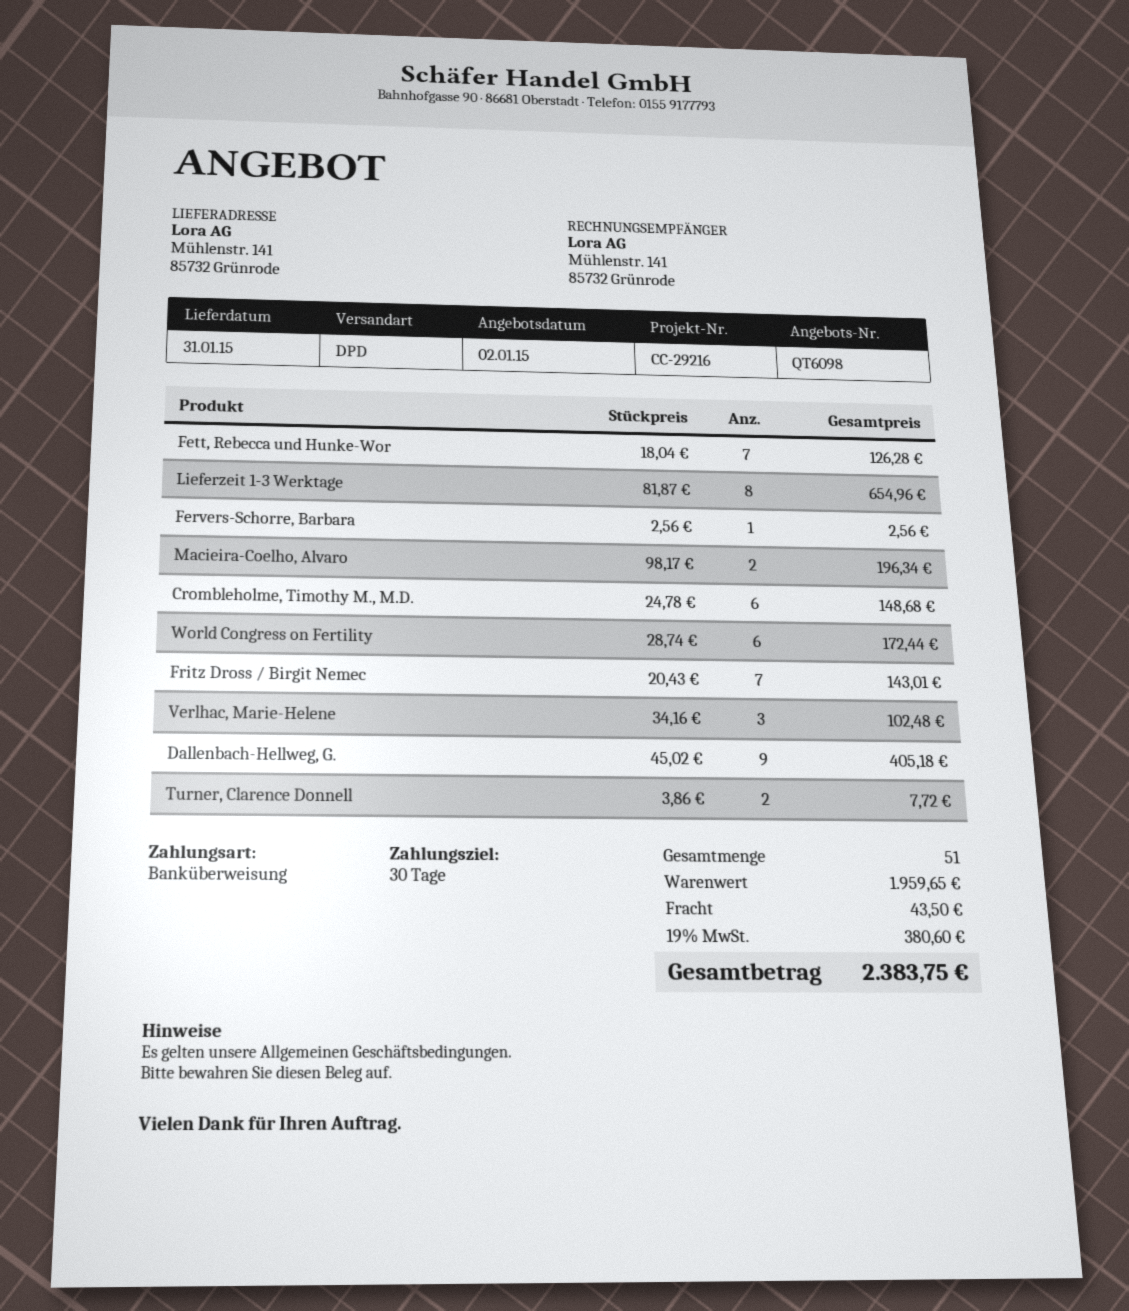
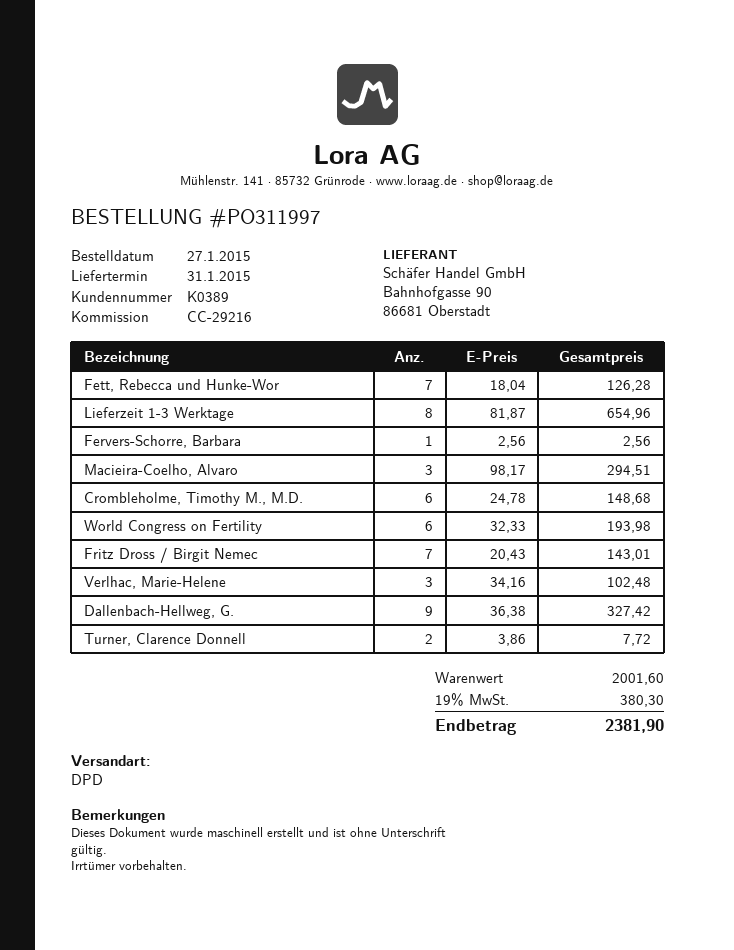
Macieira-Coelho, Alvaro: 2 x 98.17 = 196.34 -> 3 x 98.17 = 294.51
World Congress on Fertility: 6 x 28.74 = 172.44 -> 6 x 32.33 = 193.98
Dallenbach-Hellweg, G.: 9 x 45.02 = 405.18 -> 9 x 36.38 = 327.42
subtotal: 1959.65 -> 2001.60
shipping: 43.50 -> none
tax: 19% = 380.60 -> 19% = 380.30
total: 2383.75 -> 2381.90

